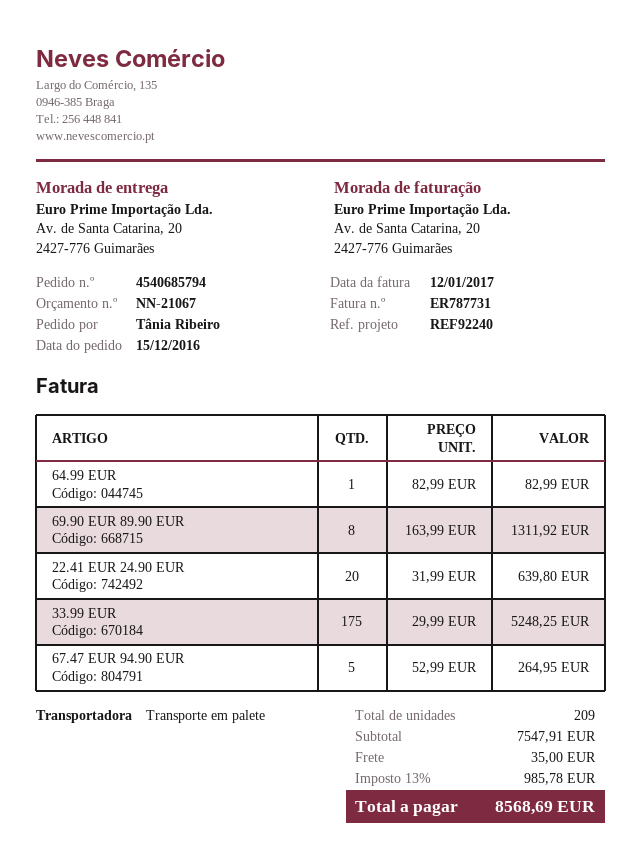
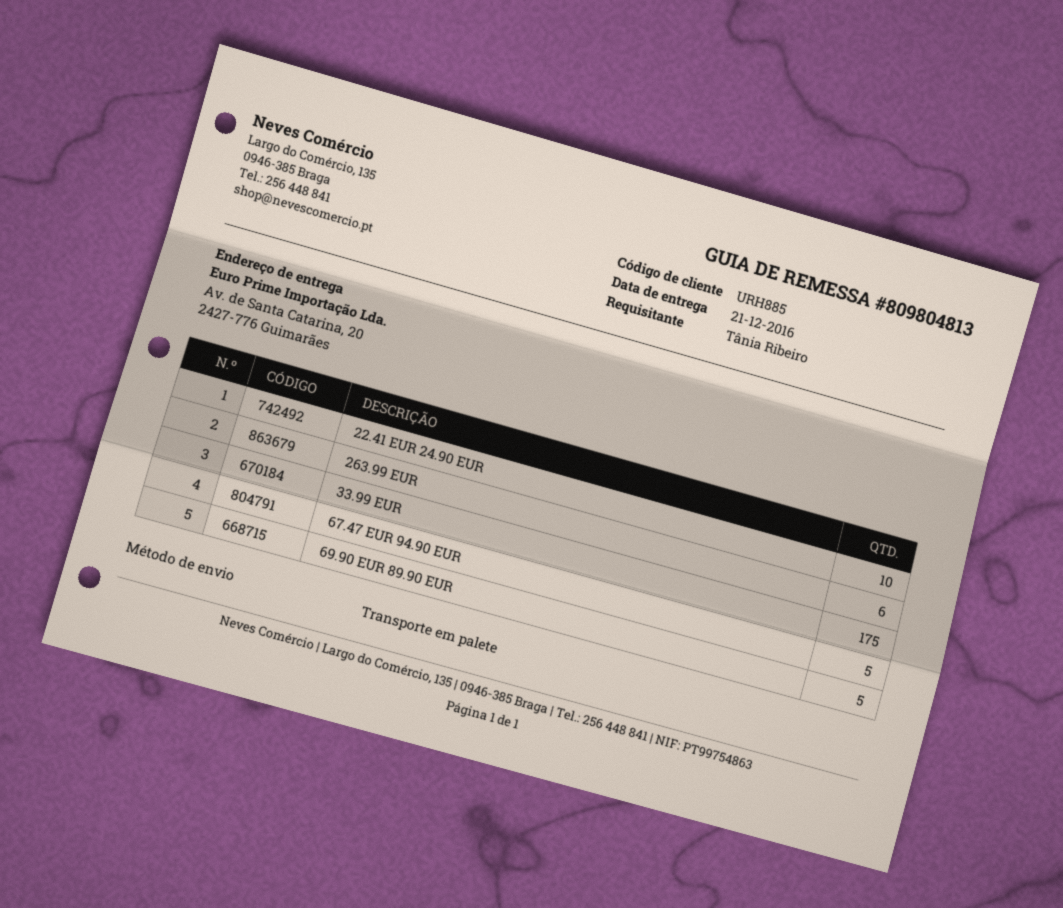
64.99 EUR: 1 -> none
69.90 EUR 89.90 EUR: 8 -> 5
22.41 EUR 24.90 EUR: 20 -> 10
263.99 EUR: none -> 6

